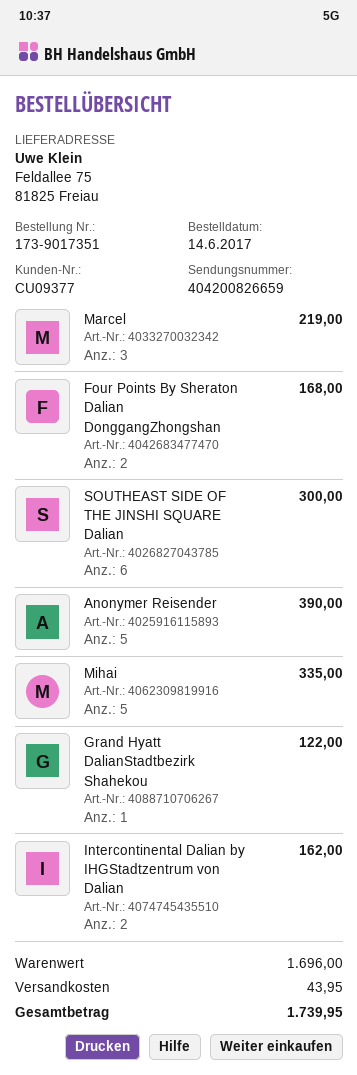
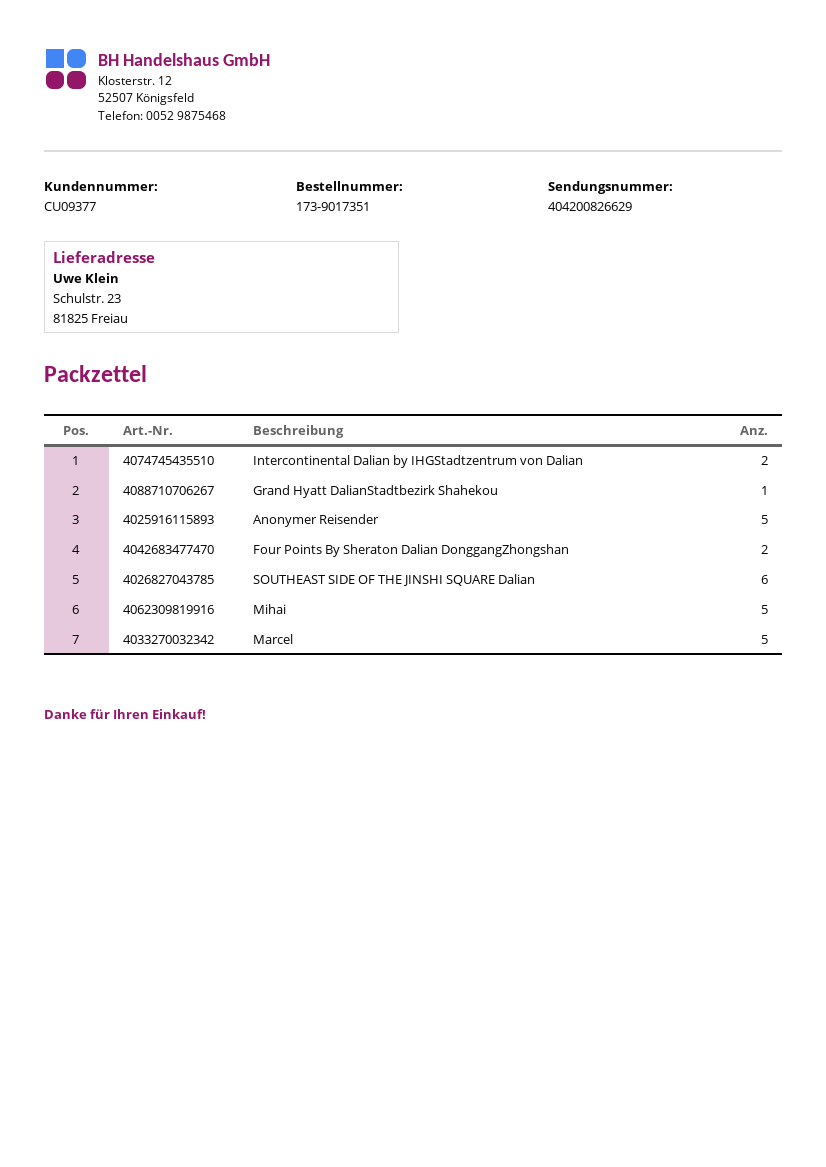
tracking number: 404200826659 -> 404200826629
ship to: Feldallee 75, 81825 Freiau -> Schulstr. 23, 81825 Freiau
Marcel: 3 -> 5

